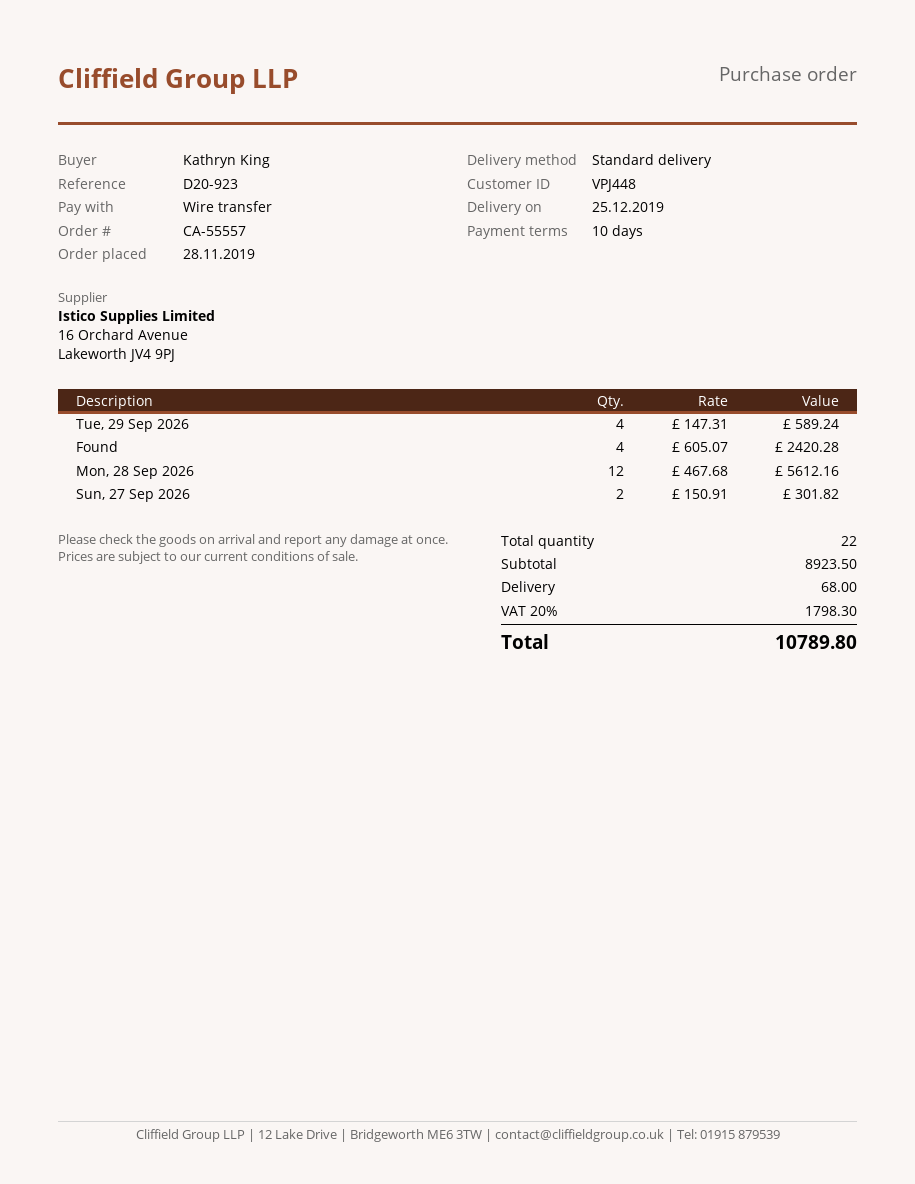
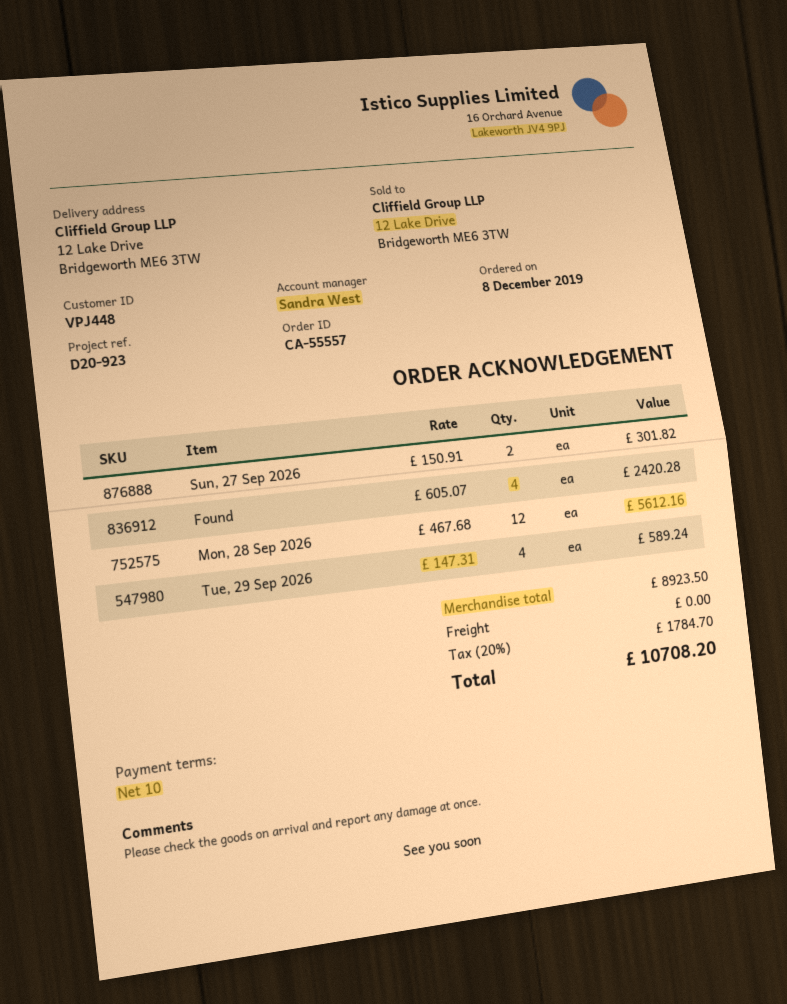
order date: 2019-11-28 -> 2019-12-08
shipping: 68.00 -> 0.00
tax: 20% = 1798.30 -> 20% = 1784.70
total: 10789.80 -> 10708.20

